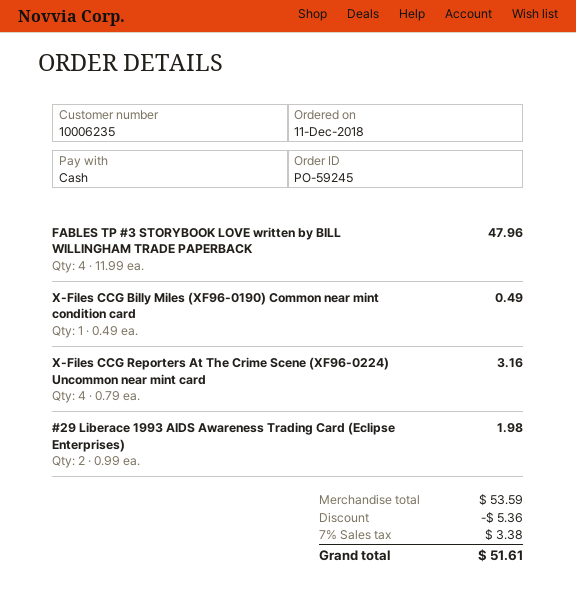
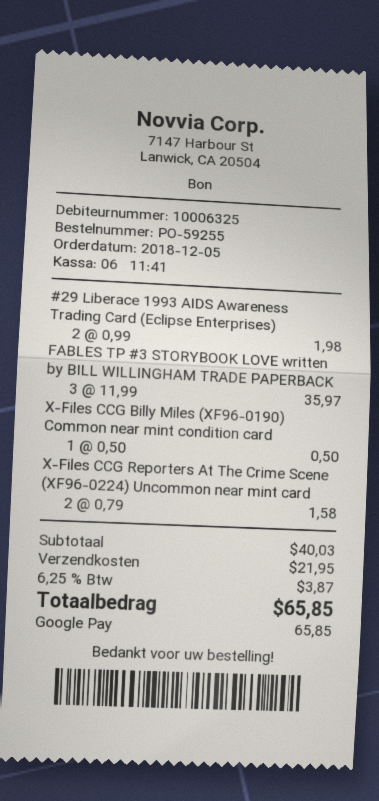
order number: PO-59245 -> PO-59255
order date: 2018-12-11 -> 2018-12-05
customer number: 10006235 -> 10006325
payment method: cash -> Google Pay
FABLES TP #3 STORYBOOK LOVE written by BILL WILLINGHAM TRADE PAPERBACK: 4 x 11.99 = 47.96 -> 3 x 11.99 = 35.97
X-Files CCG Billy Miles (XF96-0190) Common near mint condition card: 1 x 0.49 = 0.49 -> 1 x 0.50 = 0.50
X-Files CCG Reporters At The Crime Scene (XF96-0224) Uncommon near mint card: 4 x 0.79 = 3.16 -> 2 x 0.79 = 1.58
subtotal: 53.59 -> 40.03
discount: 5.36 -> none
shipping: none -> 21.95
tax: 7% = 3.38 -> 6.25% = 3.87
total: 51.61 -> 65.85

